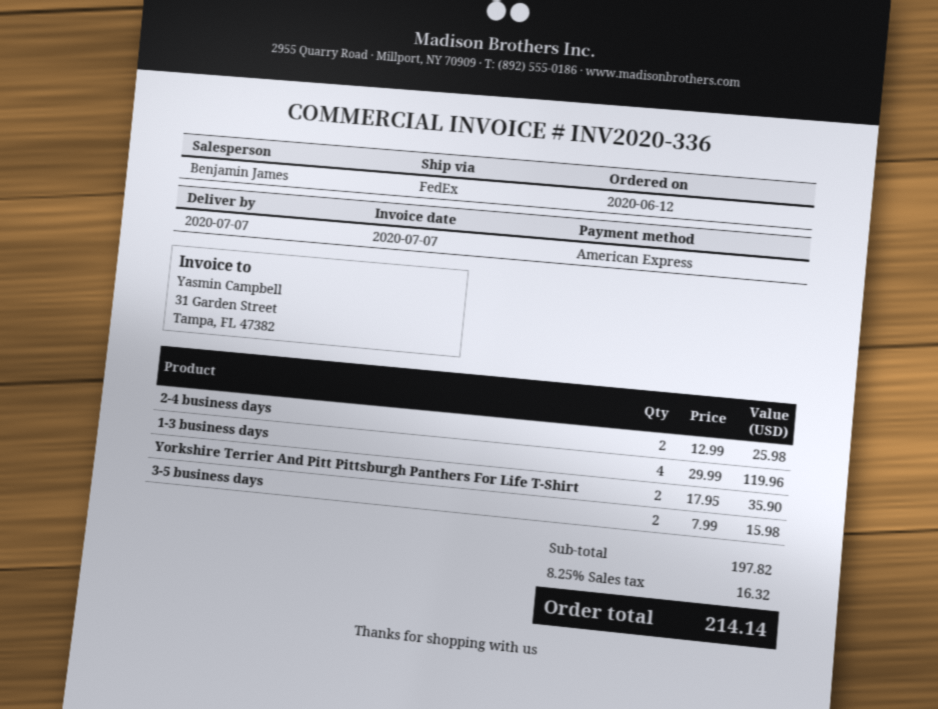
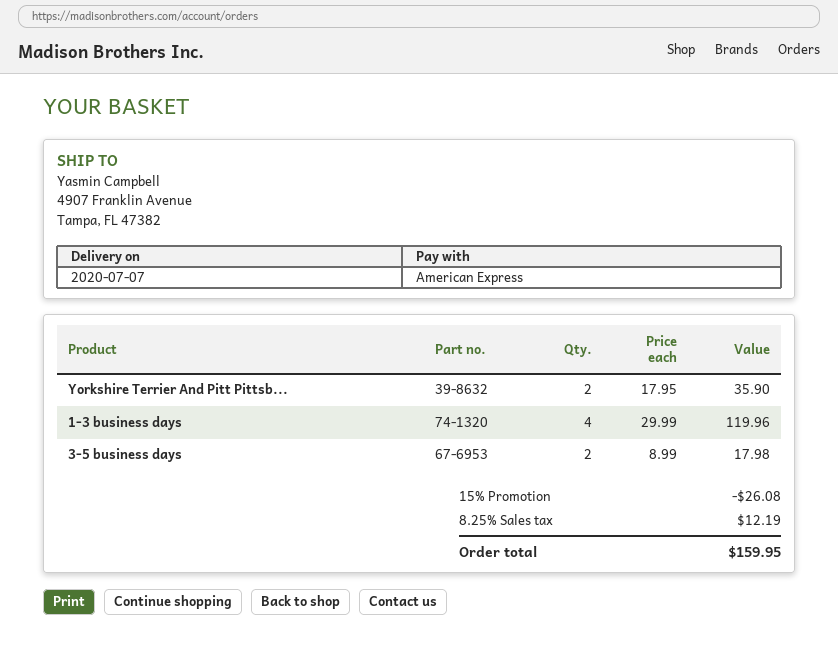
2-4 business days: 2 x 12.99 = 25.98 -> none
3-5 business days: 2 x 7.99 = 15.98 -> 2 x 8.99 = 17.98
discount: none -> 15% = 26.08
tax: 8.25% = 16.32 -> 8.25% = 12.19
total: 214.14 -> 159.95

